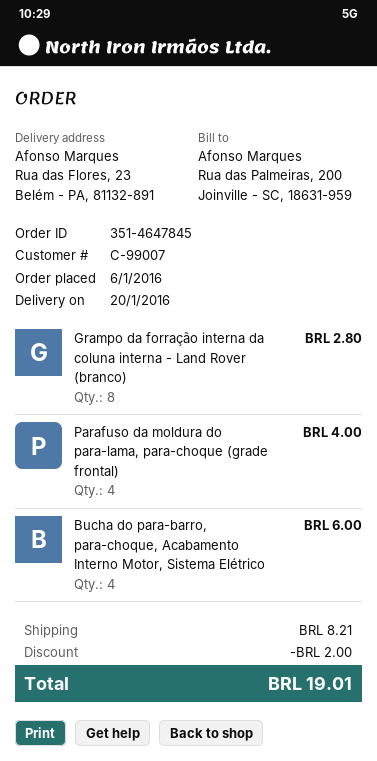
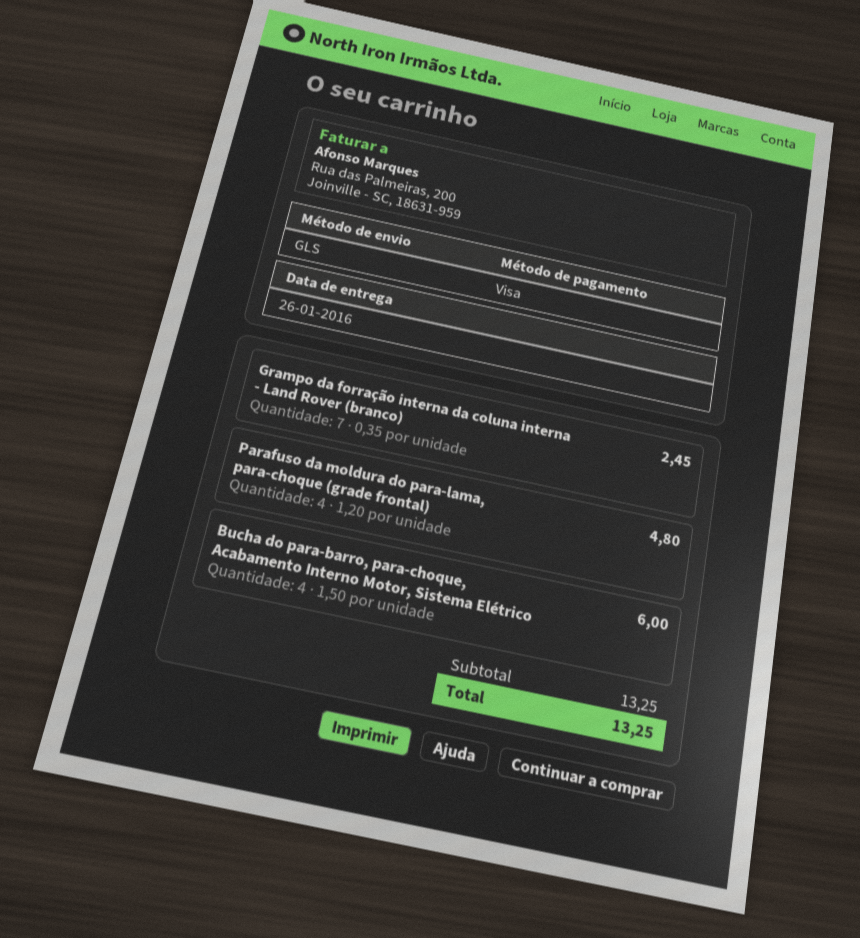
delivery date: 2016-01-20 -> 2016-01-26
Grampo da forração interna da coluna interna - Land Rover (branco): 8 for 2.80 -> 7 for 2.45
Parafuso da moldura do para-lama, para-choque (grade frontal): 4 for 4.00 -> 4 for 4.80
discount: 2.00 -> none
shipping: 8.21 -> none
total: 19.01 -> 13.25

